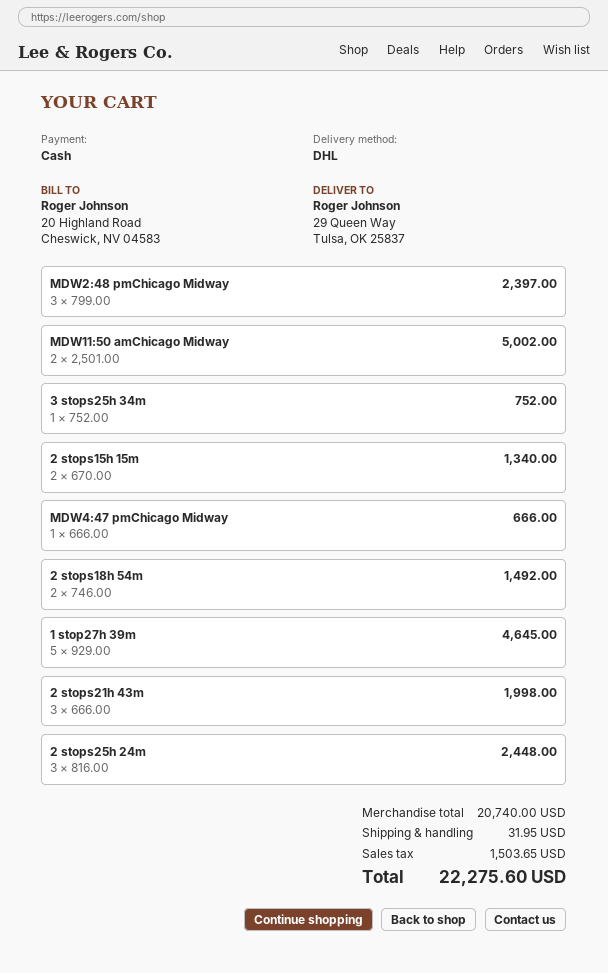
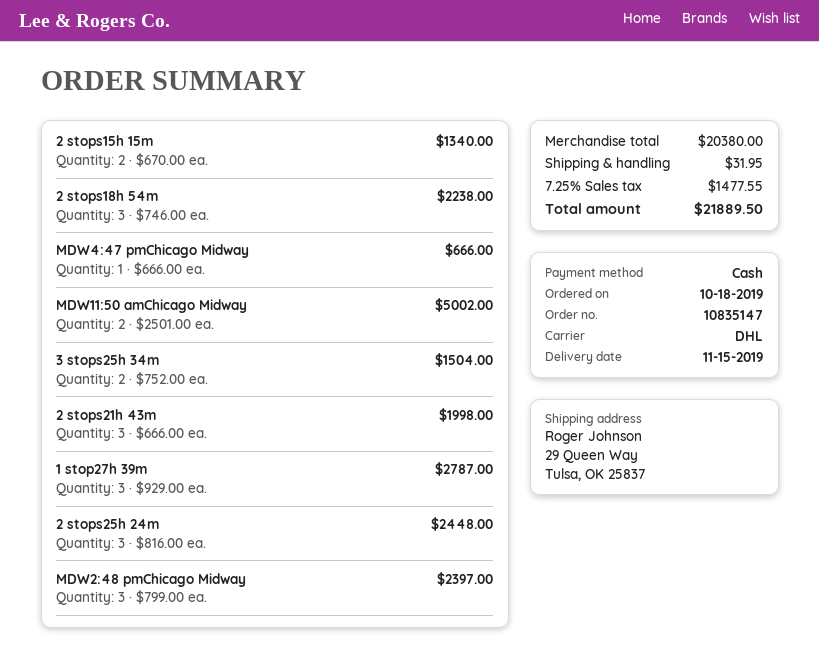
3 stops25h 34m: 1 x 752.00 = 752.00 -> 2 x 752.00 = 1504.00
2 stops18h 54m: 2 x 746.00 = 1492.00 -> 3 x 746.00 = 2238.00
1 stop27h 39m: 5 x 929.00 = 4645.00 -> 3 x 929.00 = 2787.00
subtotal: 20740.00 -> 20380.00
tax: 1503.65 -> 1477.55
total: 22275.60 -> 21889.50

